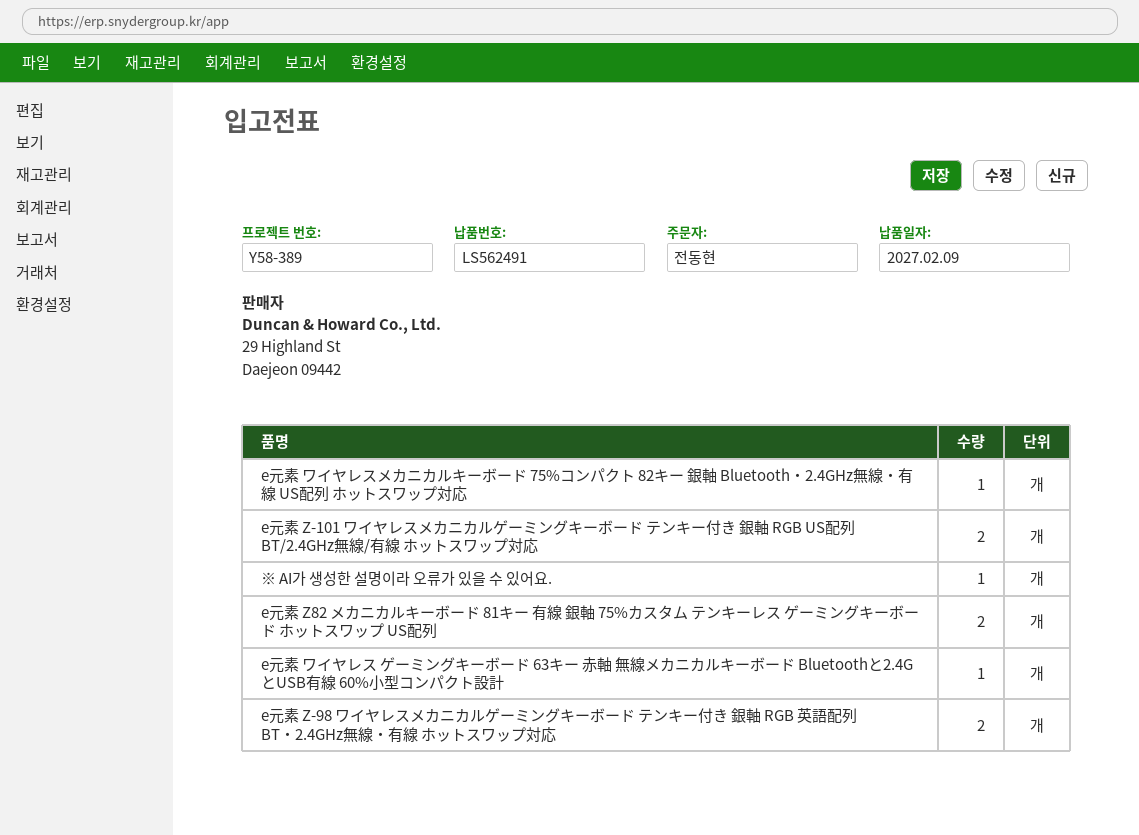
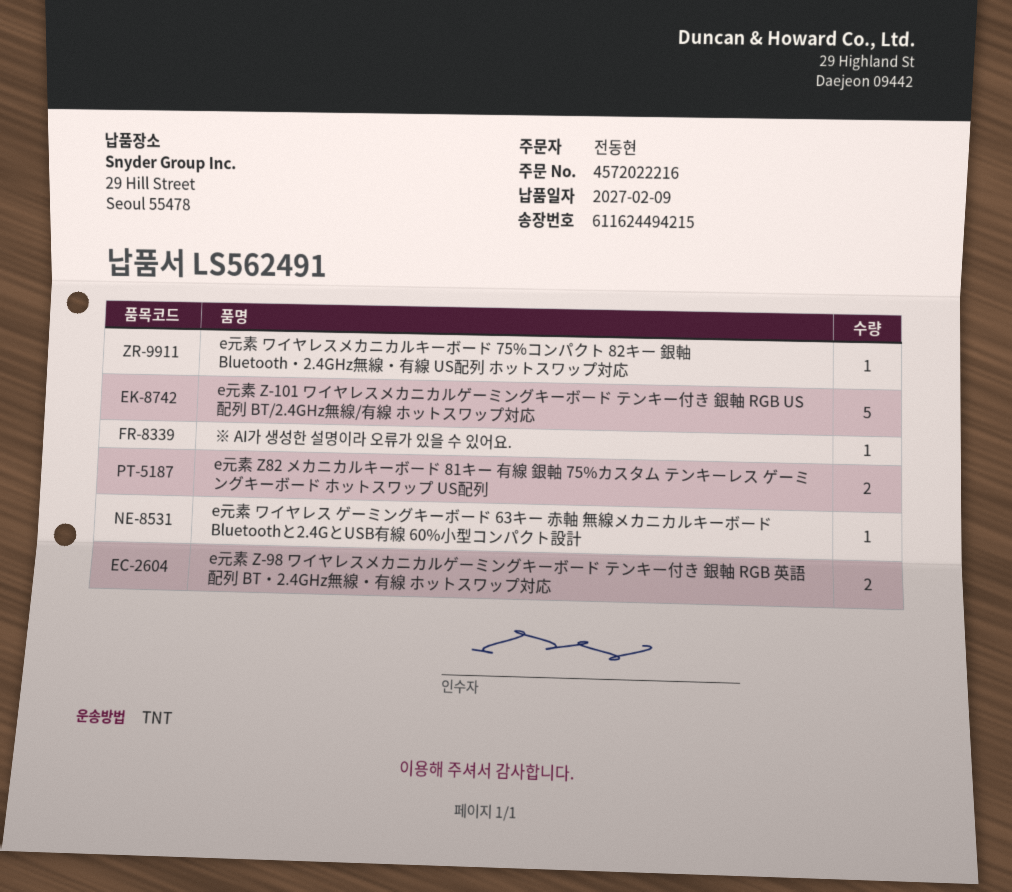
e元素 Z-101 ワイヤレスメカニカルゲーミングキーボード テンキー付き 銀軸 RGB US配列 BT/2.4GHz無線/有線 ホットスワップ対応: 2 -> 5

